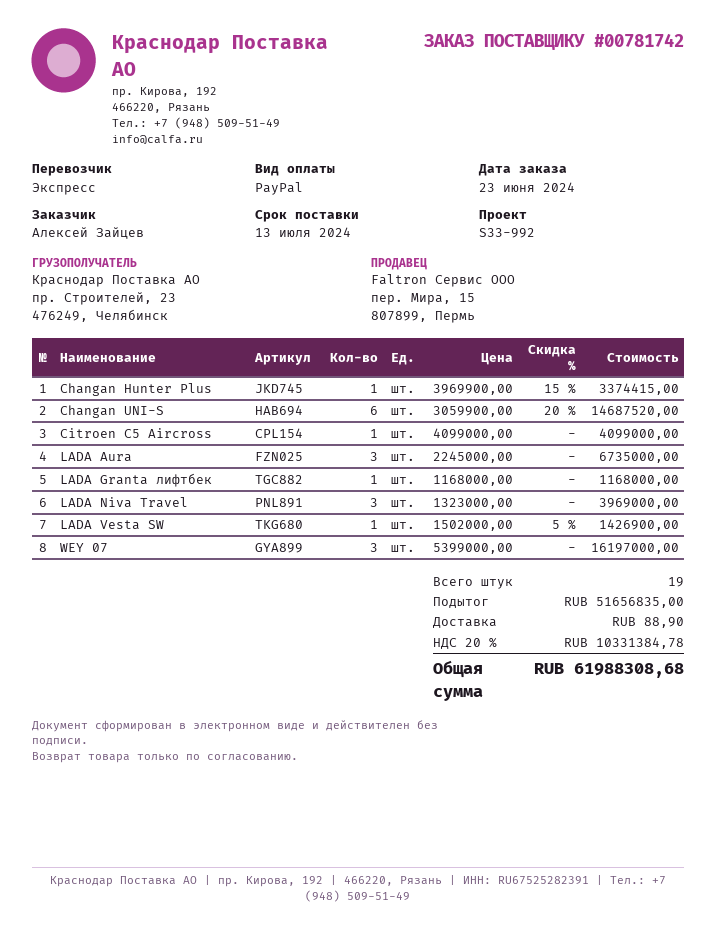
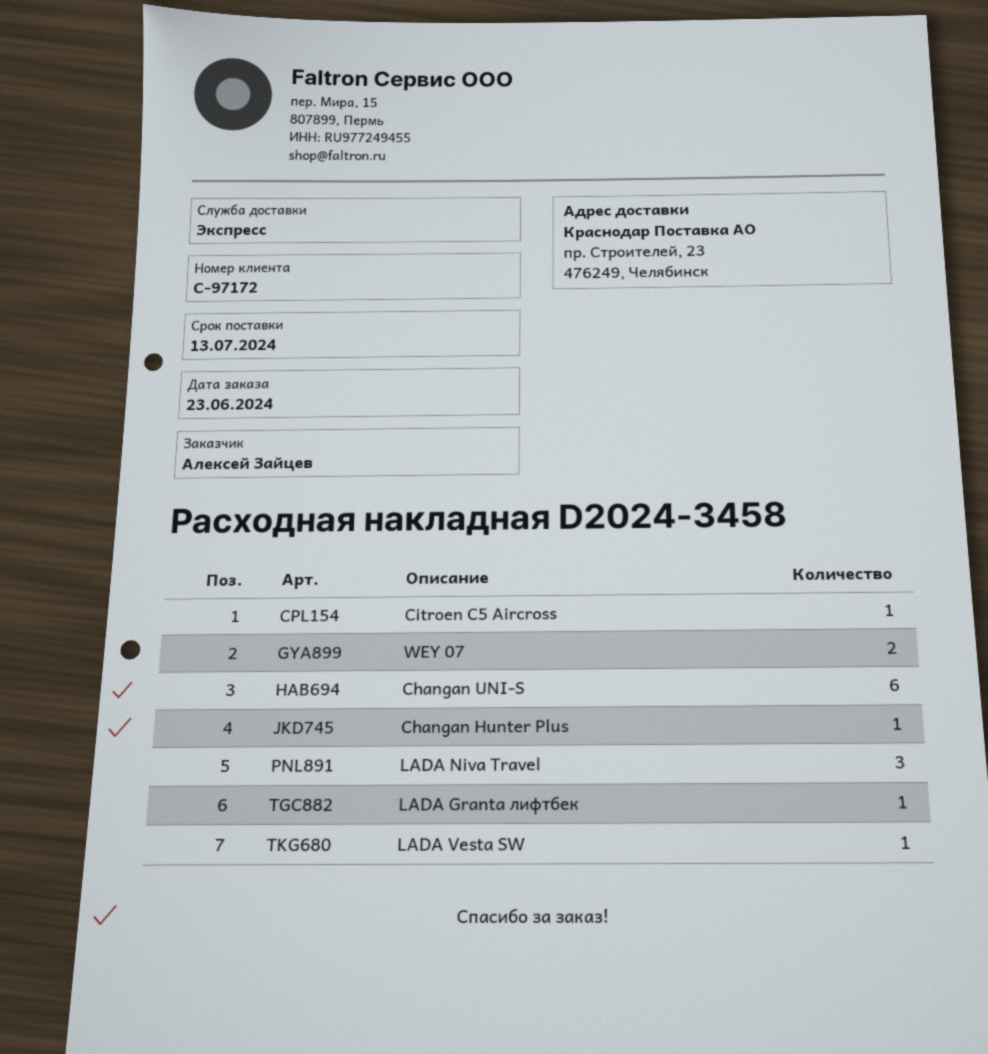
LADA Aura: 3 -> none
WEY 07: 3 -> 2

